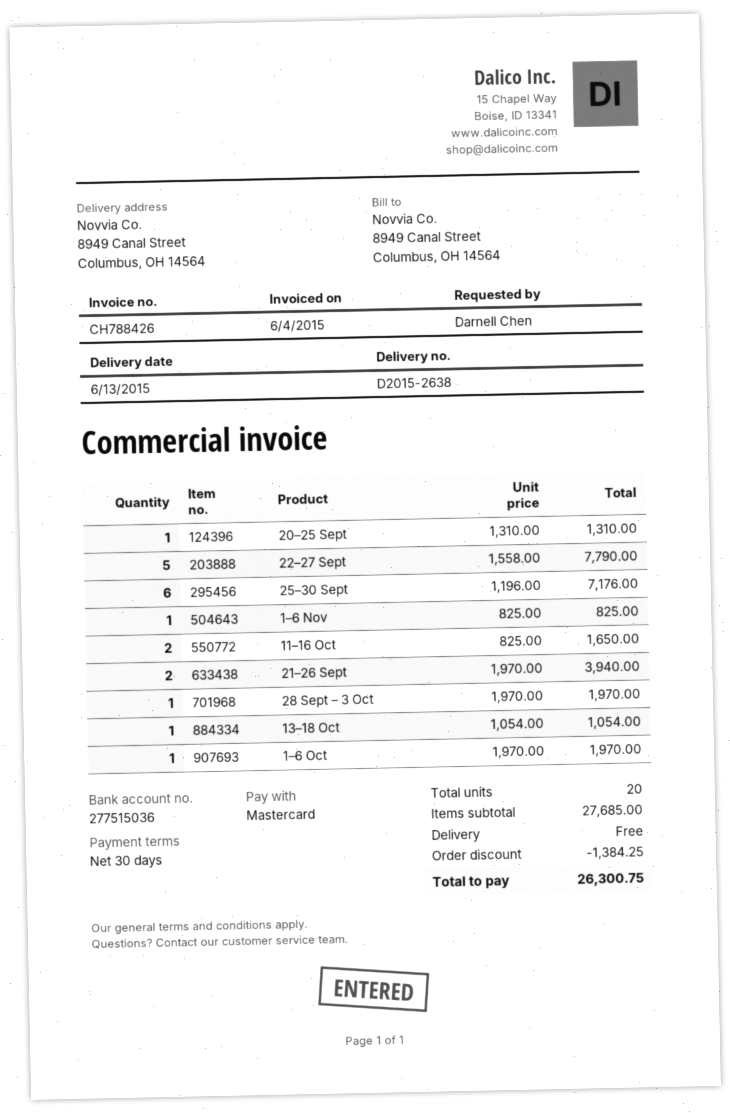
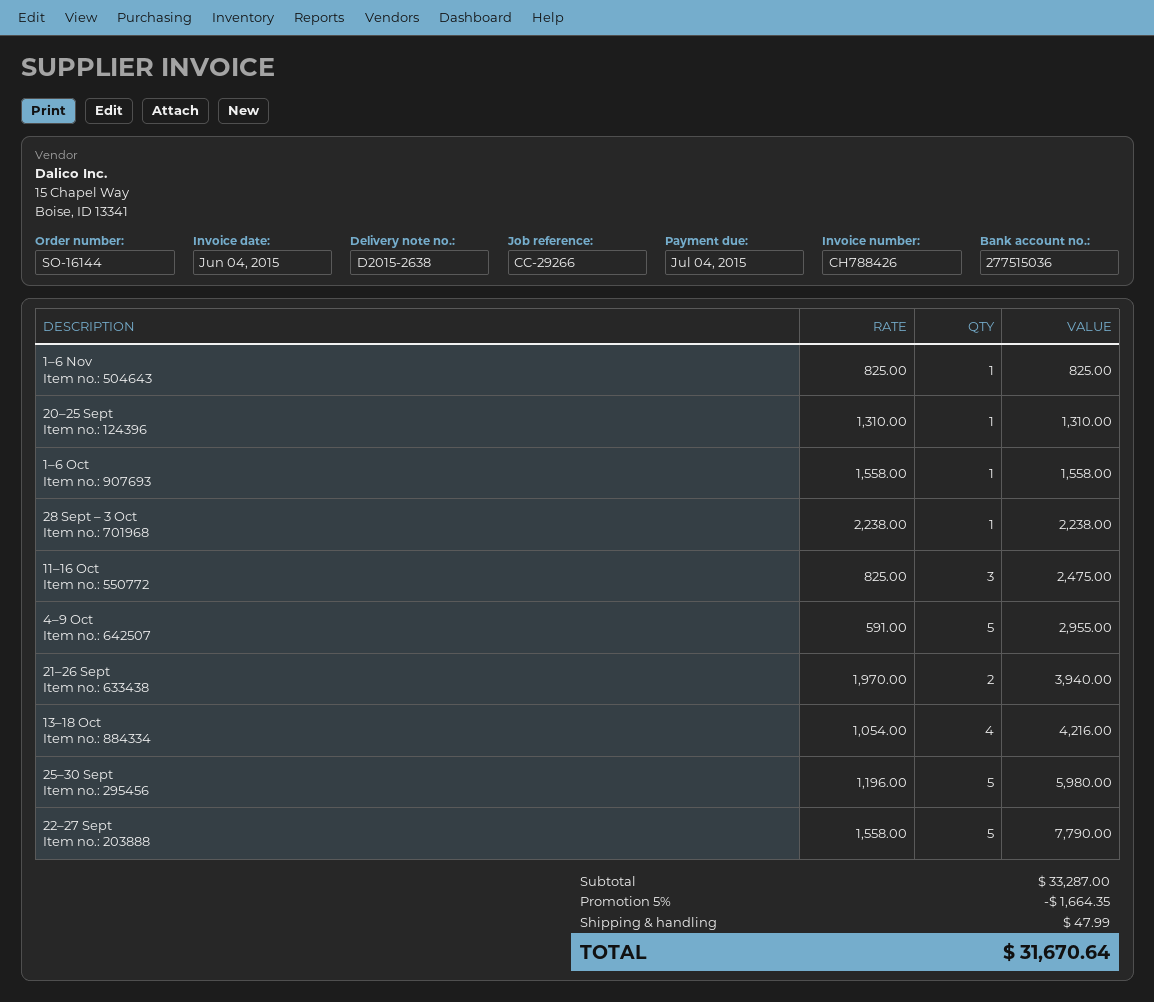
25–30 Sept: 6 x 1196.00 = 7176.00 -> 5 x 1196.00 = 5980.00
11–16 Oct: 2 x 825.00 = 1650.00 -> 3 x 825.00 = 2475.00
28 Sept – 3 Oct: 1 x 1970.00 = 1970.00 -> 1 x 2238.00 = 2238.00
13–18 Oct: 1 x 1054.00 = 1054.00 -> 4 x 1054.00 = 4216.00
1–6 Oct: 1 x 1970.00 = 1970.00 -> 1 x 1558.00 = 1558.00
4–9 Oct: none -> 5 x 591.00 = 2955.00
subtotal: 27685.00 -> 33287.00
discount: 1384.25 -> 1664.35
shipping: 0.00 -> 47.99
total: 26300.75 -> 31670.64

